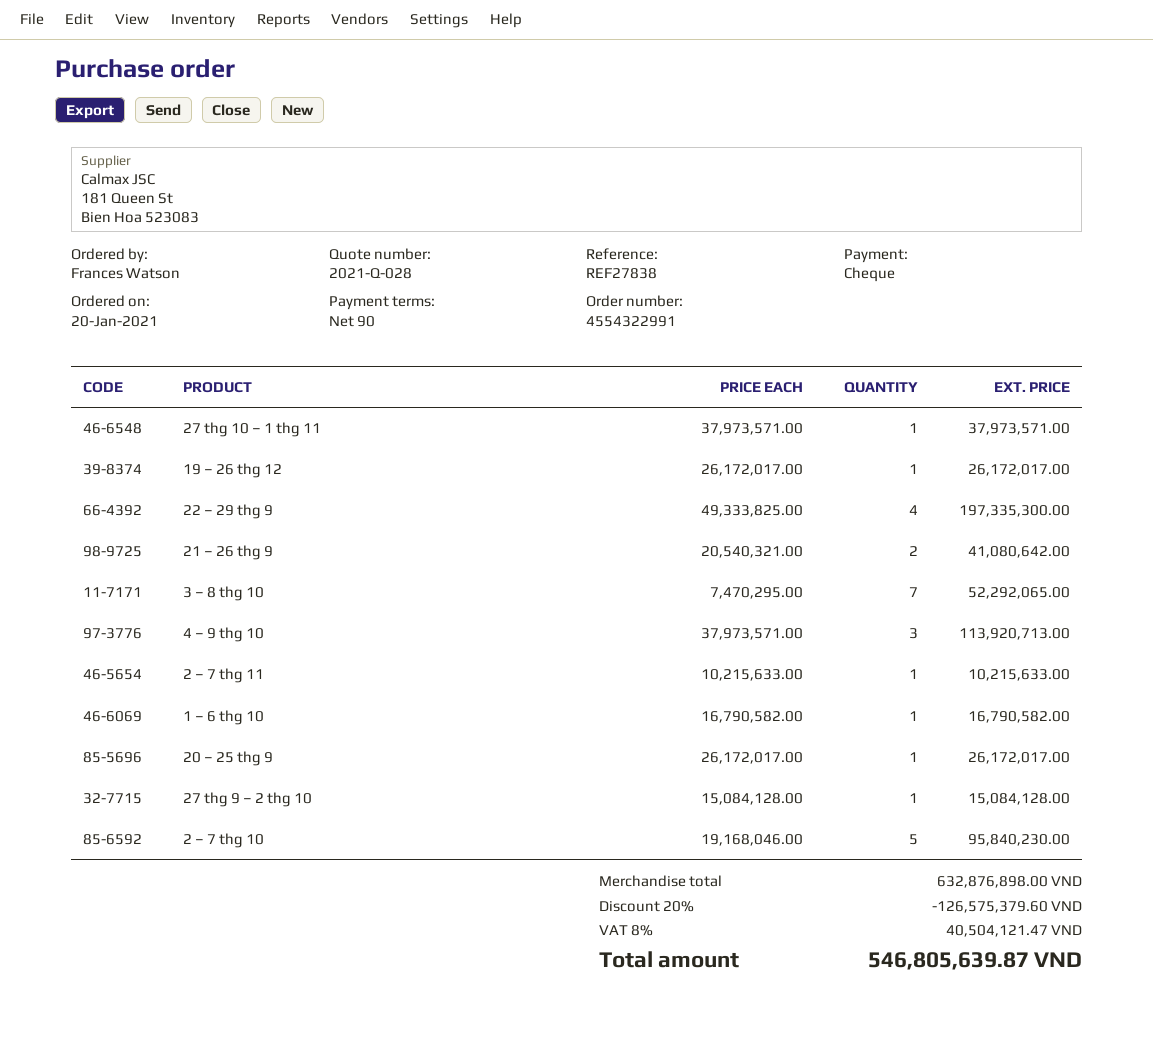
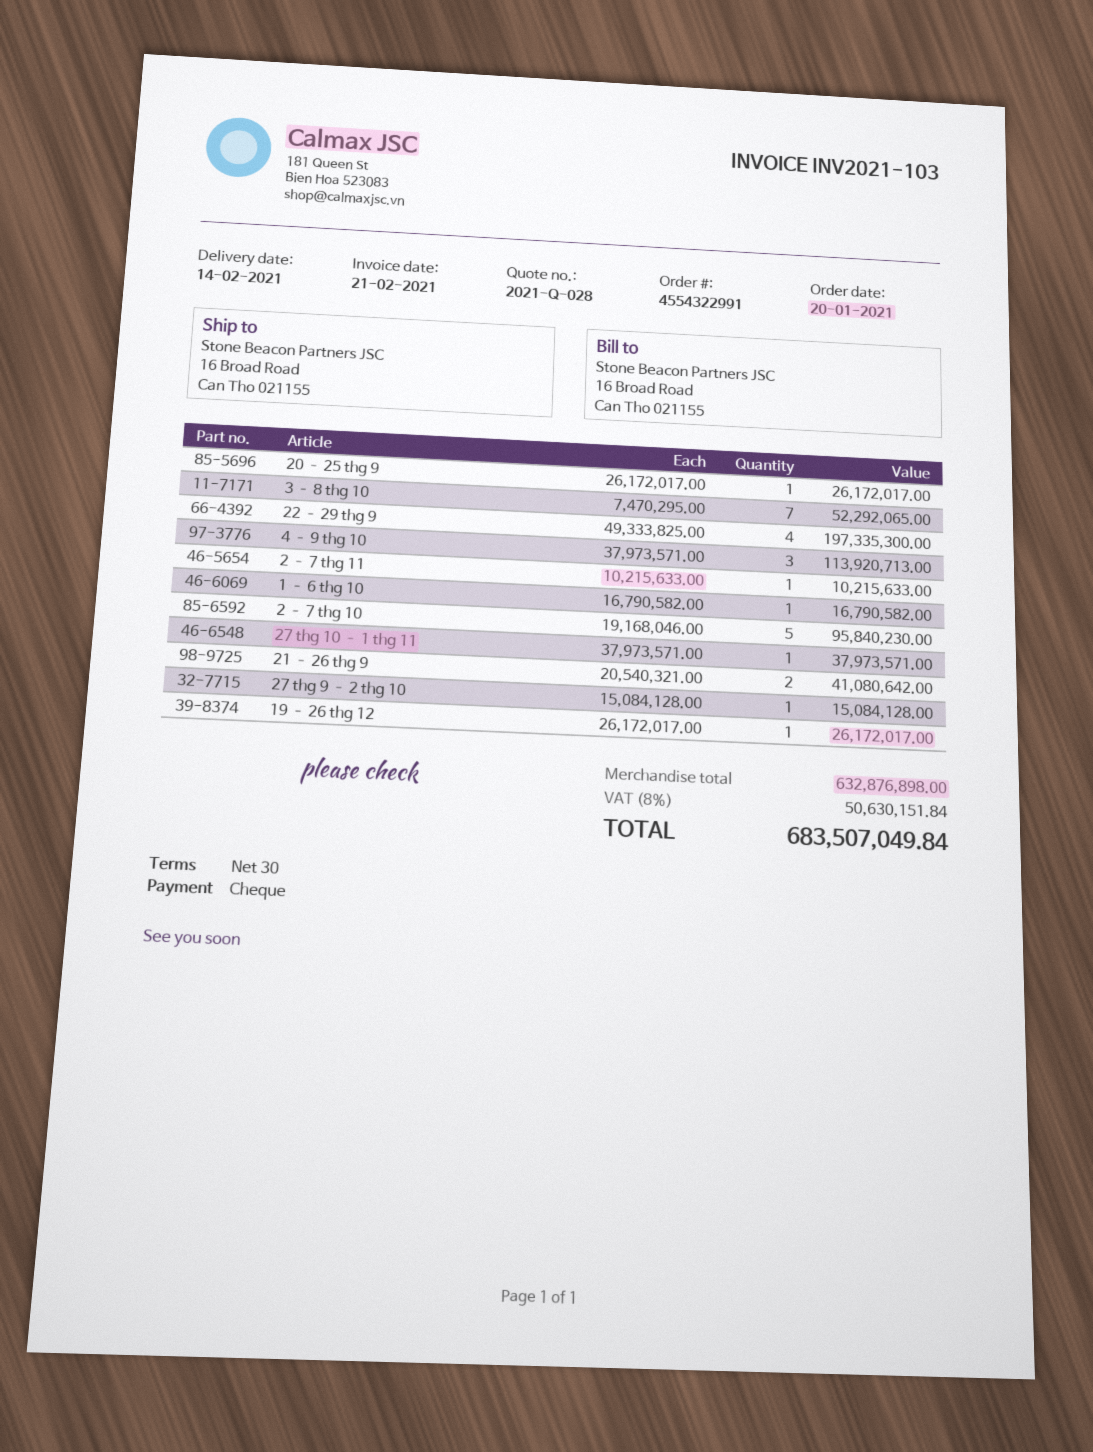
payment terms: 90 days -> 30 days
discount: 20% = 126575379.60 -> none
tax: 8% = 40504121.47 -> 8% = 50630151.84
total: 546805639.87 -> 683507049.84

